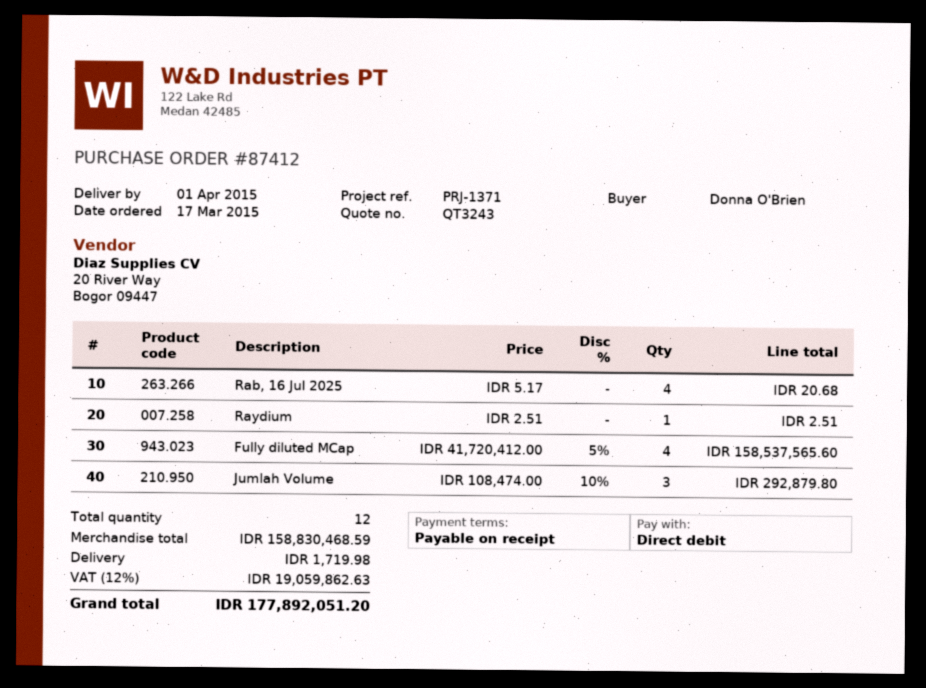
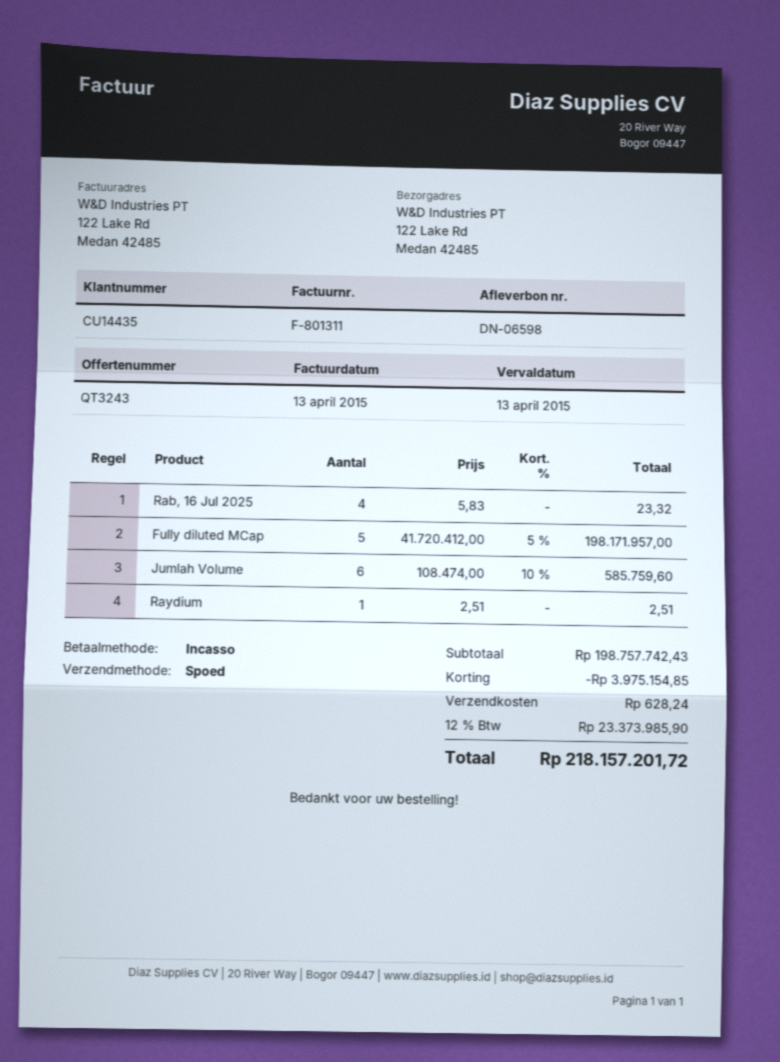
Rab, 16 Jul 2025: 4 x 5.17 = 20.68 -> 4 x 5.83 = 23.32
Fully diluted MCap: 4 x 41720412.00 - 5% = 158537565.60 -> 5 x 41720412.00 - 5% = 198171957.00
Jumlah Volume: 3 x 108474.00 - 10% = 292879.80 -> 6 x 108474.00 - 10% = 585759.60
subtotal: 158830468.59 -> 198757742.43
discount: none -> 3975154.85
shipping: 1719.98 -> 628.24
tax: 12% = 19059862.63 -> 12% = 23373985.90
total: 177892051.20 -> 218157201.72

